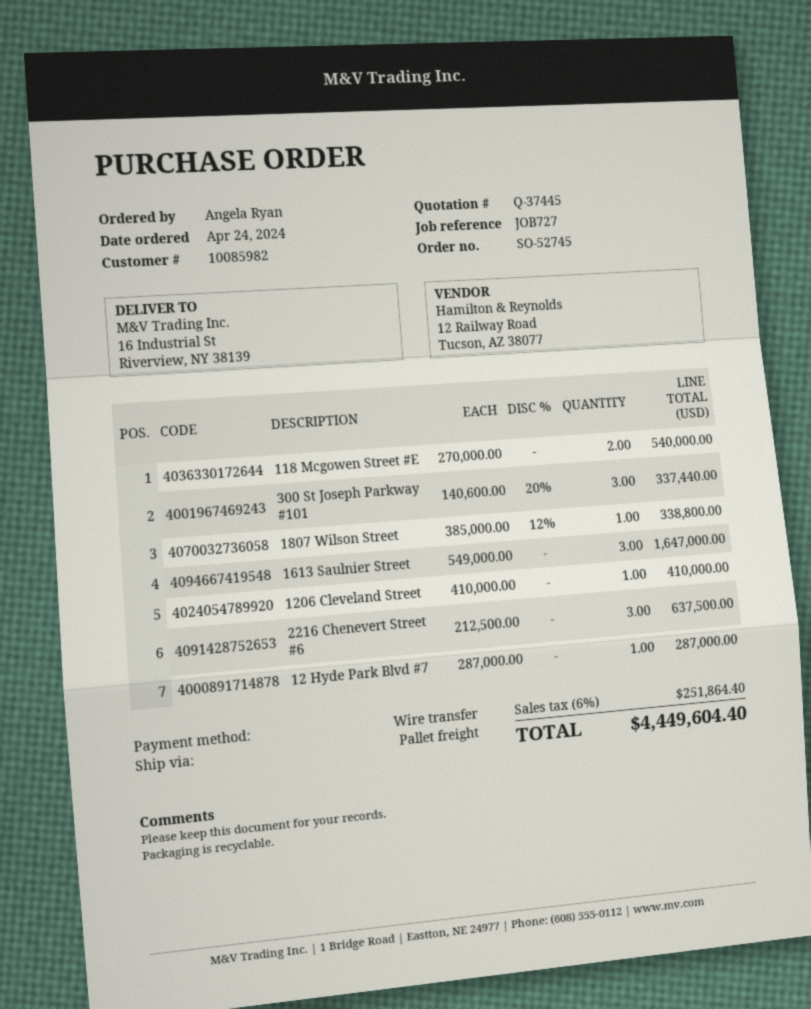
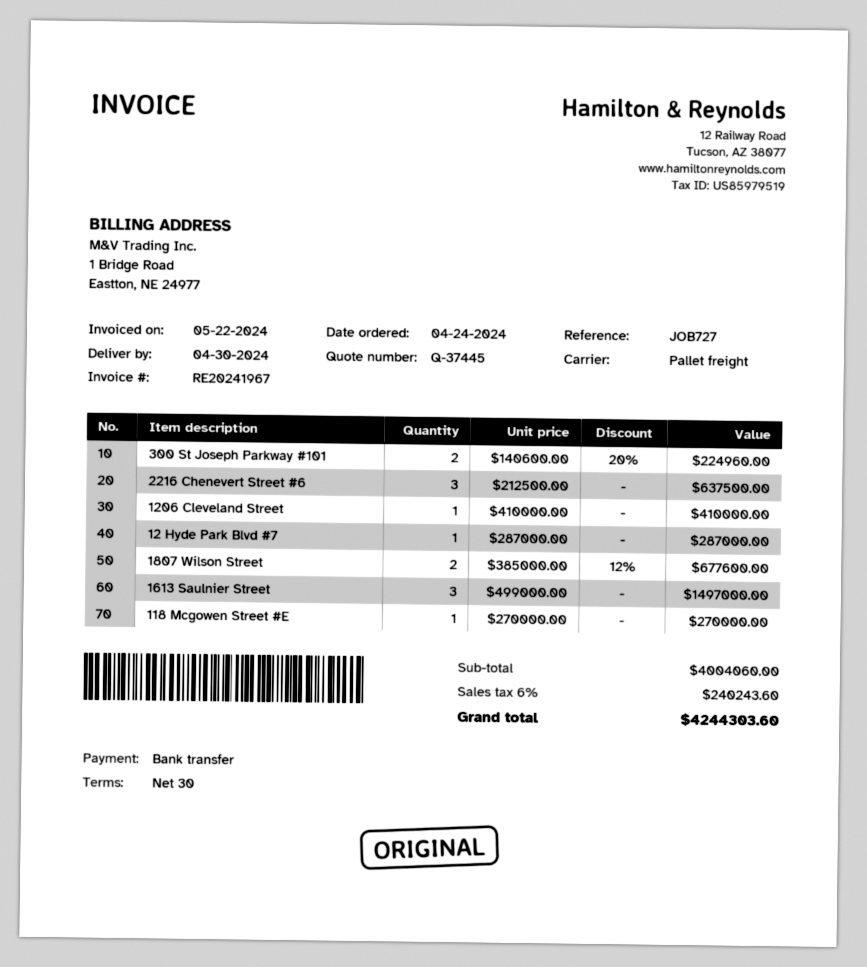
118 Mcgowen Street #E: 2 x 270000.00 = 540000.00 -> 1 x 270000.00 = 270000.00
300 St Joseph Parkway #101: 3 x 140600.00 - 20% = 337440.00 -> 2 x 140600.00 - 20% = 224960.00
1807 Wilson Street: 1 x 385000.00 - 12% = 338800.00 -> 2 x 385000.00 - 12% = 677600.00
1613 Saulnier Street: 3 x 549000.00 = 1647000.00 -> 3 x 499000.00 = 1497000.00
tax: 6% = 251864.40 -> 6% = 240243.60
total: 4449604.40 -> 4244303.60

